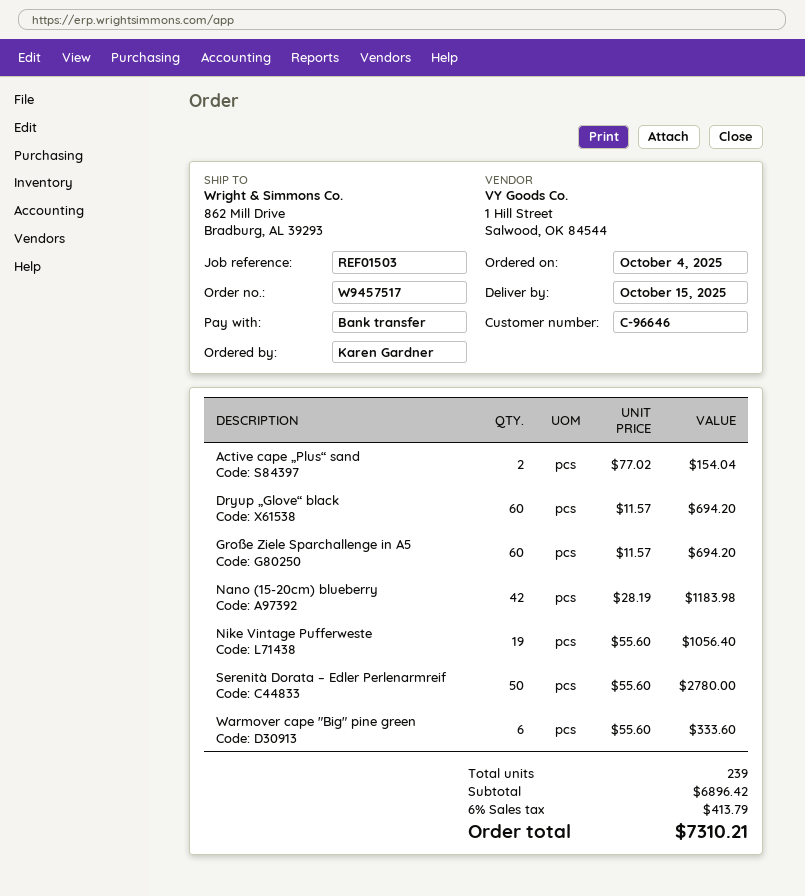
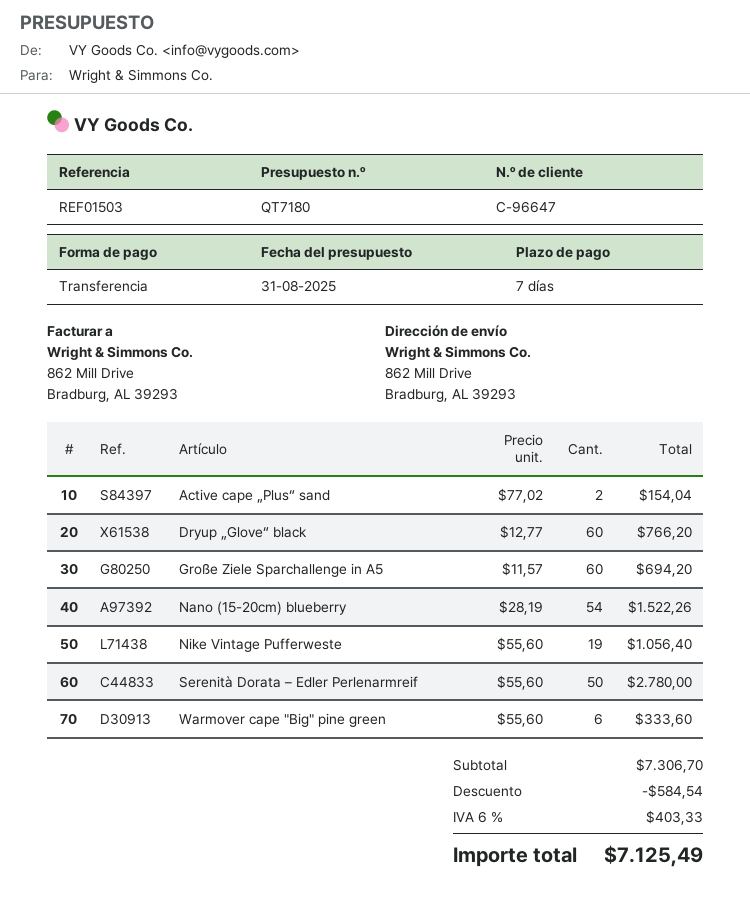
customer number: C-96646 -> C-96647
Dryup „Glove“ black: 60 x 11.57 = 694.20 -> 60 x 12.77 = 766.20
Nano (15-20cm) blueberry: 42 x 28.19 = 1183.98 -> 54 x 28.19 = 1522.26
subtotal: 6896.42 -> 7306.70
discount: none -> 584.54
tax: 6% = 413.79 -> 6% = 403.33
total: 7310.21 -> 7125.49

